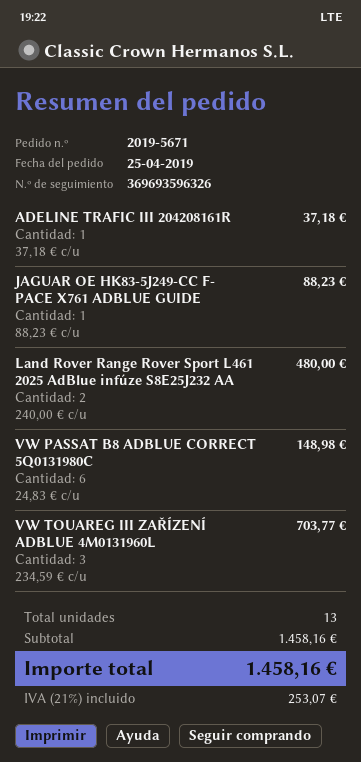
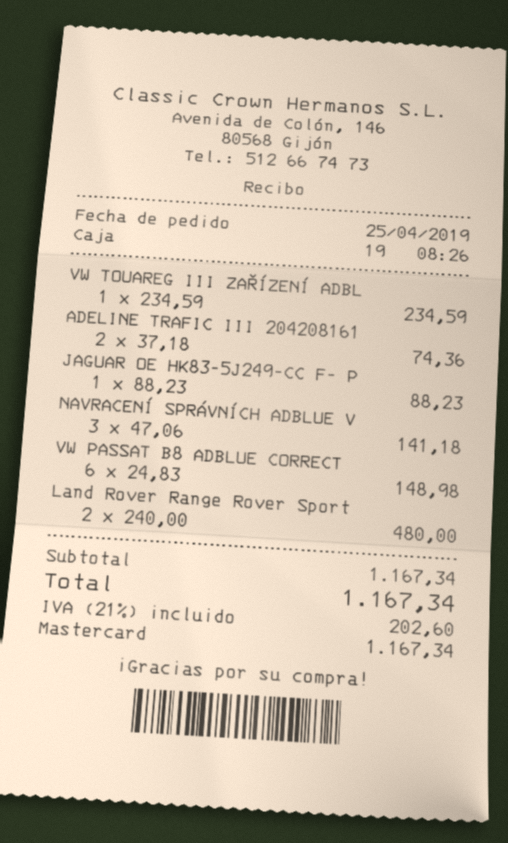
ADELINE TRAFIC III 204208161R: 1 x 37.18 = 37.18 -> 2 x 37.18 = 74.36
VW TOUAREG III ZAŘÍZENÍ ADBLUE 4M0131960L: 3 x 234.59 = 703.77 -> 1 x 234.59 = 234.59
NAVRACENÍ SPRÁVNÍCH ADBLUE V: none -> 3 x 47.06 = 141.18
subtotal: 1458.16 -> 1167.34
tax: 21% = 253.07 -> 21% = 202.60
total: 1458.16 -> 1167.34

